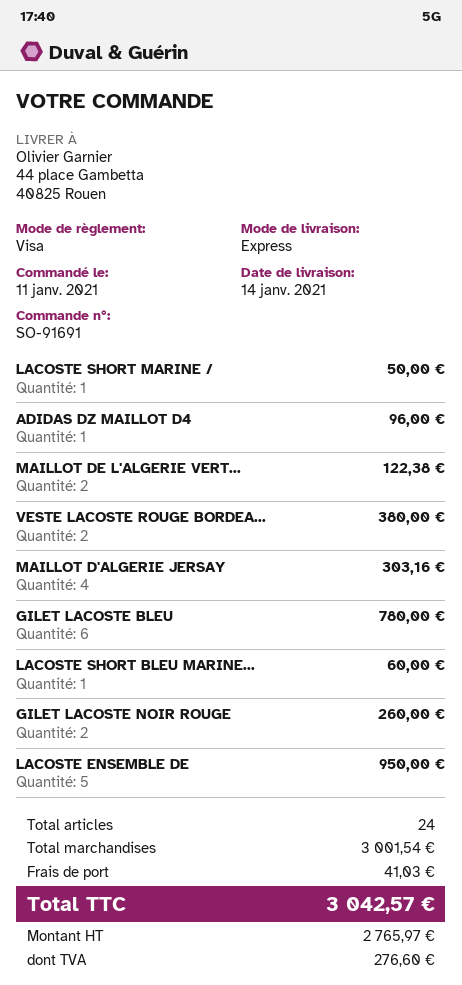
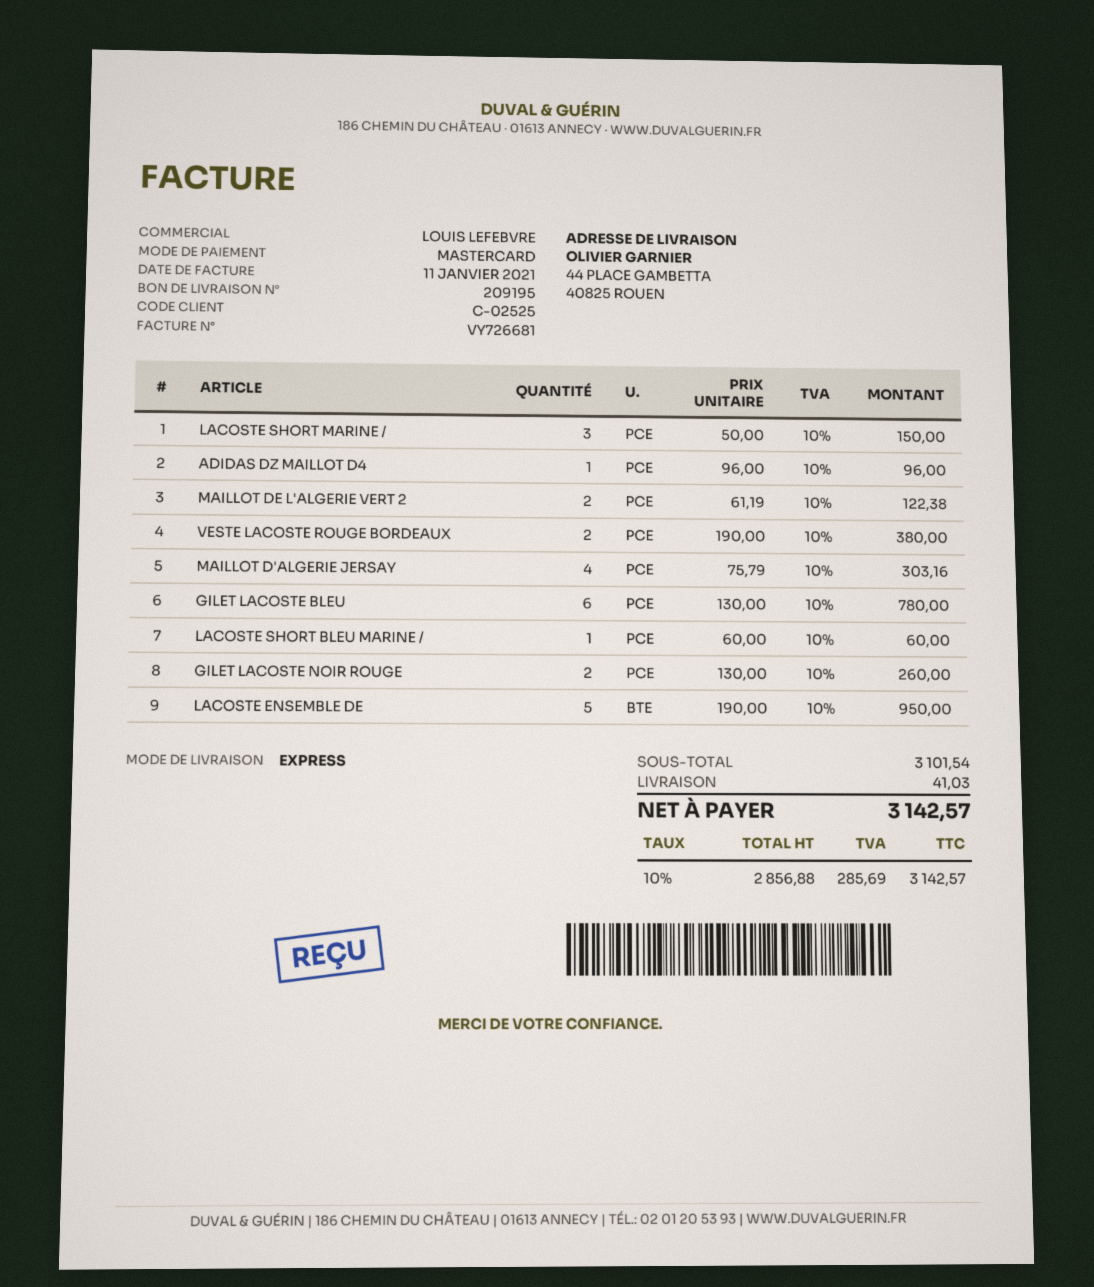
payment method: Visa -> Mastercard
LACOSTE SHORT MARINE /: 1 for 50.00 -> 3 for 150.00
subtotal: 3001.54 -> 3101.54
net: 2765.97 -> 2856.88
tax: 276.60 -> 285.69
total: 3042.57 -> 3142.57

